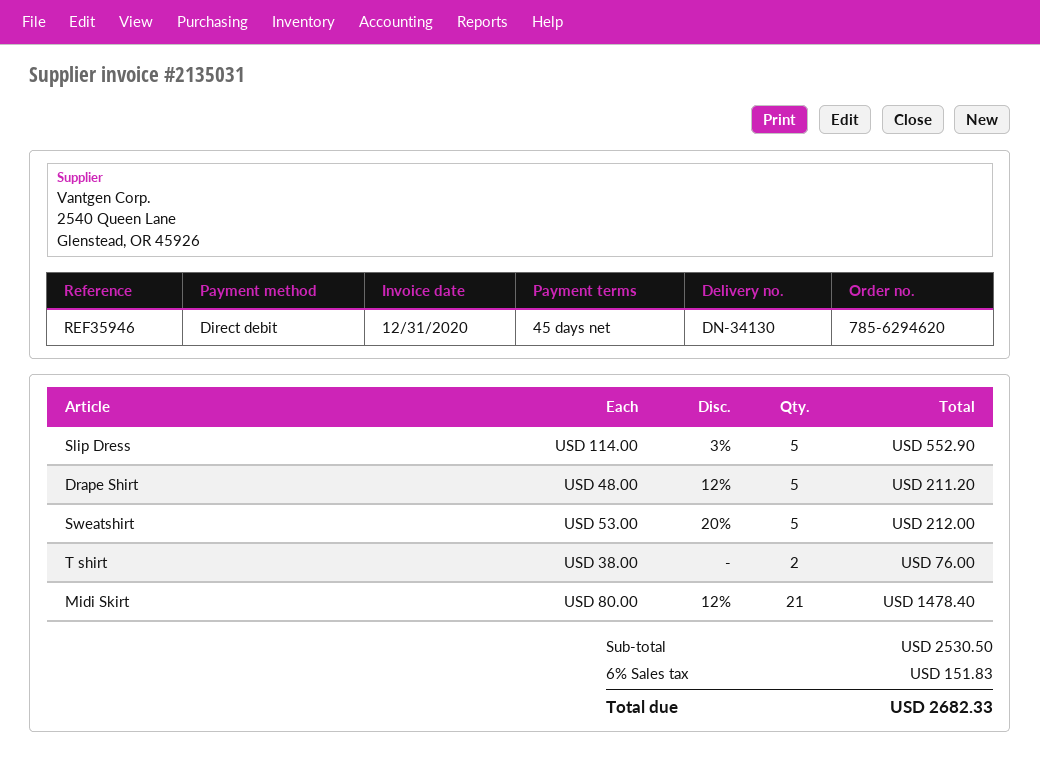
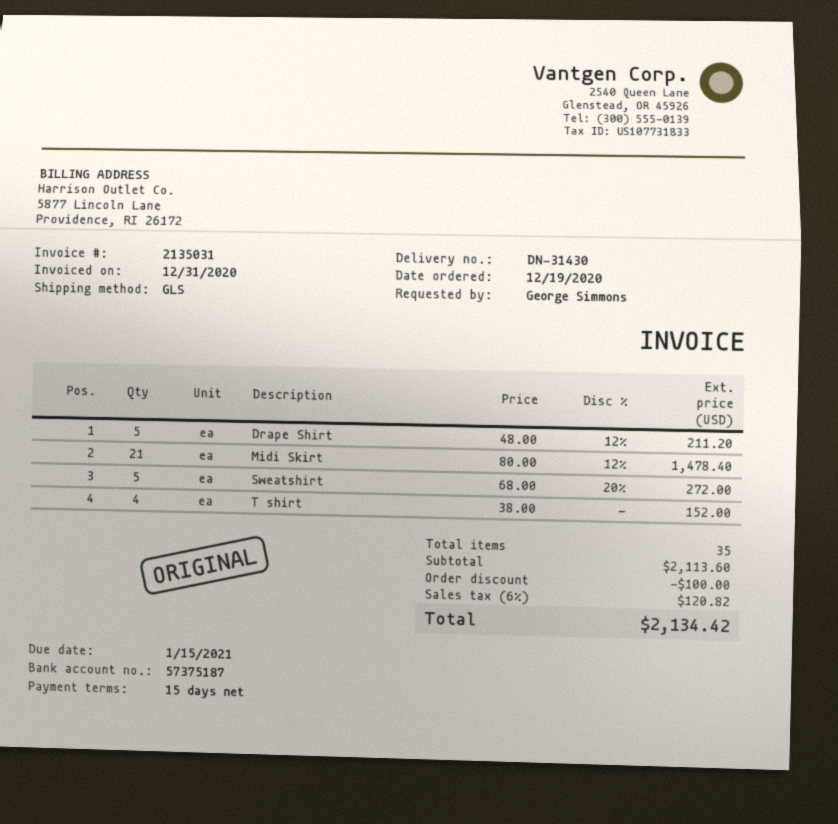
delivery note number: DN-34130 -> DN-31430
payment terms: 45 days -> 15 days
Slip Dress: 5 x 114.00 - 3% = 552.90 -> none
Sweatshirt: 5 x 53.00 - 20% = 212.00 -> 5 x 68.00 - 20% = 272.00
T shirt: 2 x 38.00 = 76.00 -> 4 x 38.00 = 152.00
subtotal: 2530.50 -> 2113.60
discount: none -> 100.00
tax: 6% = 151.83 -> 6% = 120.82
total: 2682.33 -> 2134.42

